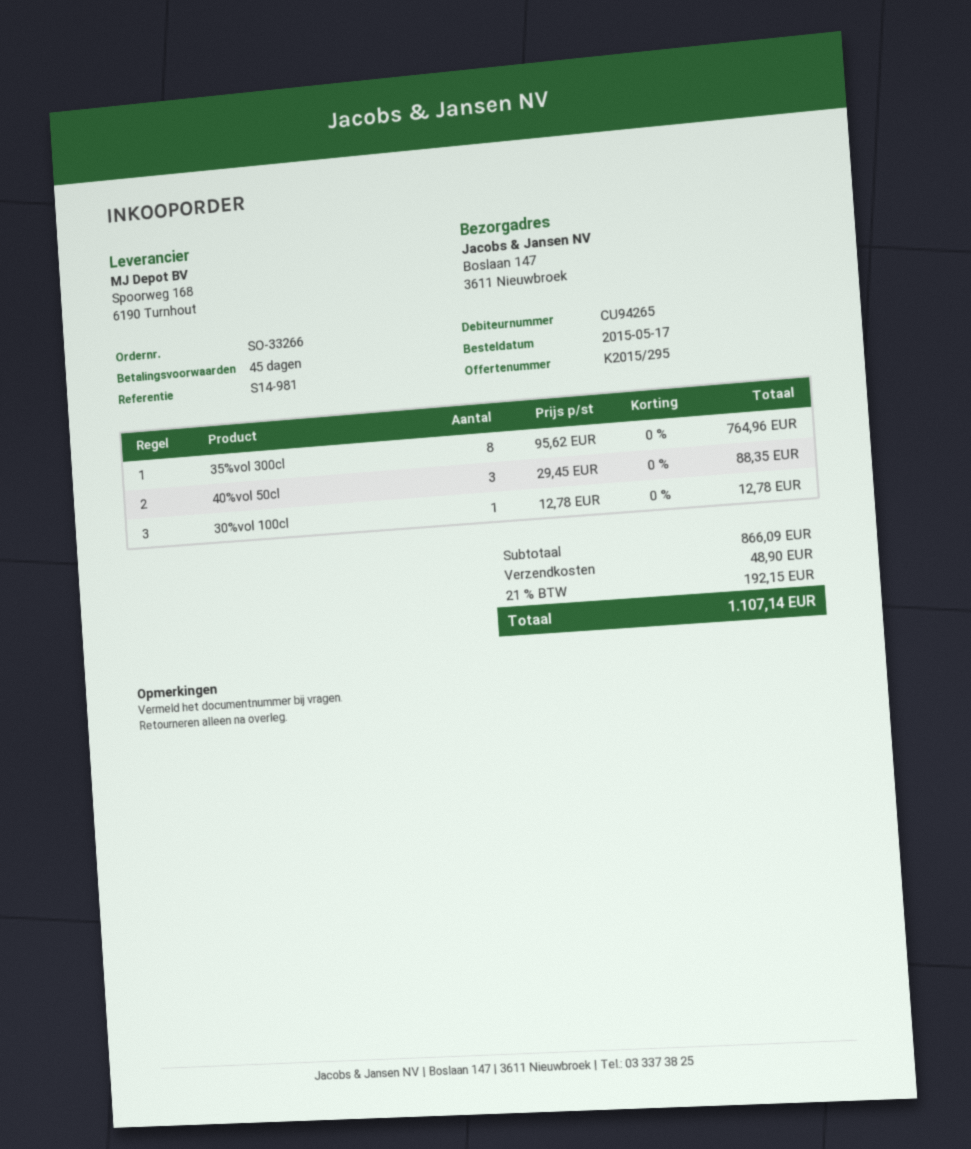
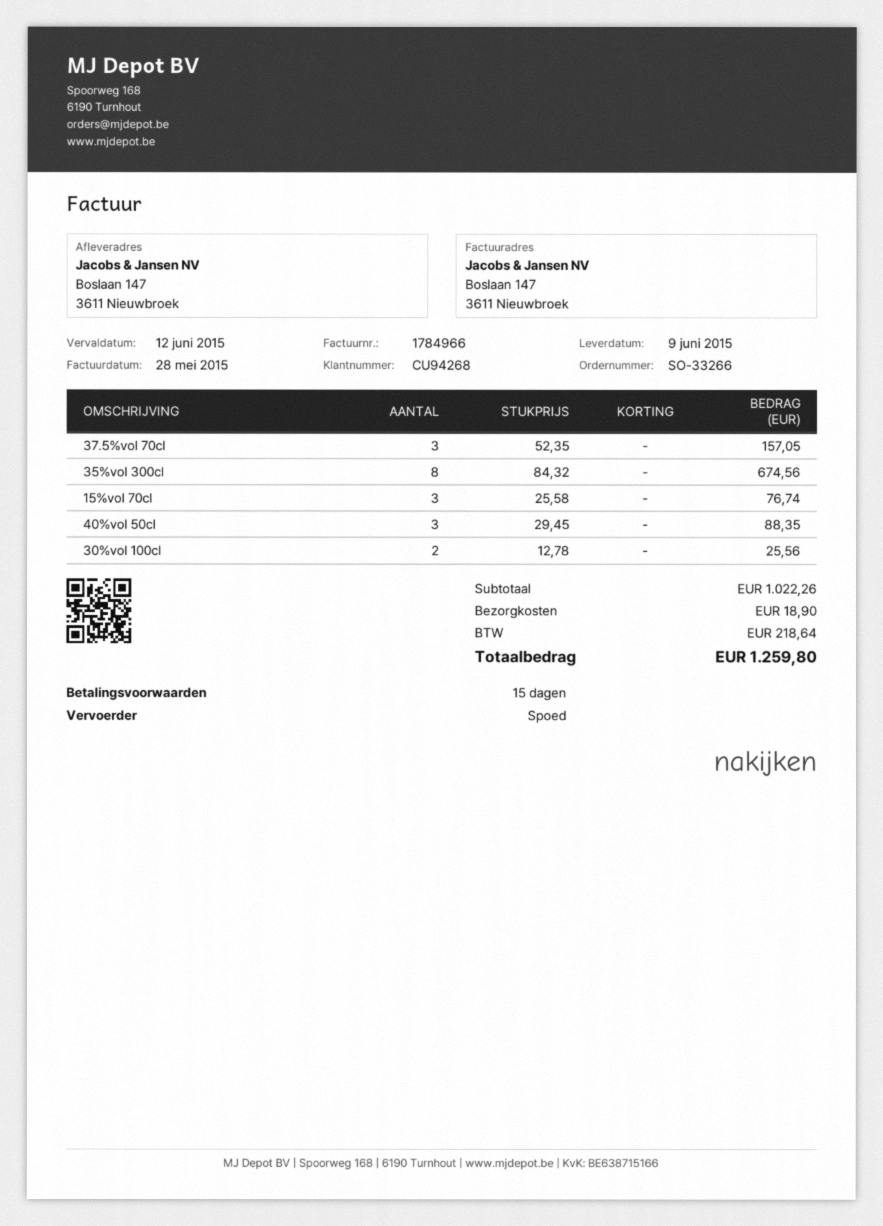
payment terms: 45 days -> 15 days
customer number: CU94265 -> CU94268
35%vol 300cl: 8 x 95.62 = 764.96 -> 8 x 84.32 = 674.56
30%vol 100cl: 1 x 12.78 = 12.78 -> 2 x 12.78 = 25.56
37.5%vol 70cl: none -> 3 x 52.35 = 157.05
15%vol 70cl: none -> 3 x 25.58 = 76.74
subtotal: 866.09 -> 1022.26
shipping: 48.90 -> 18.90
tax: 192.15 -> 218.64
total: 1107.14 -> 1259.80

